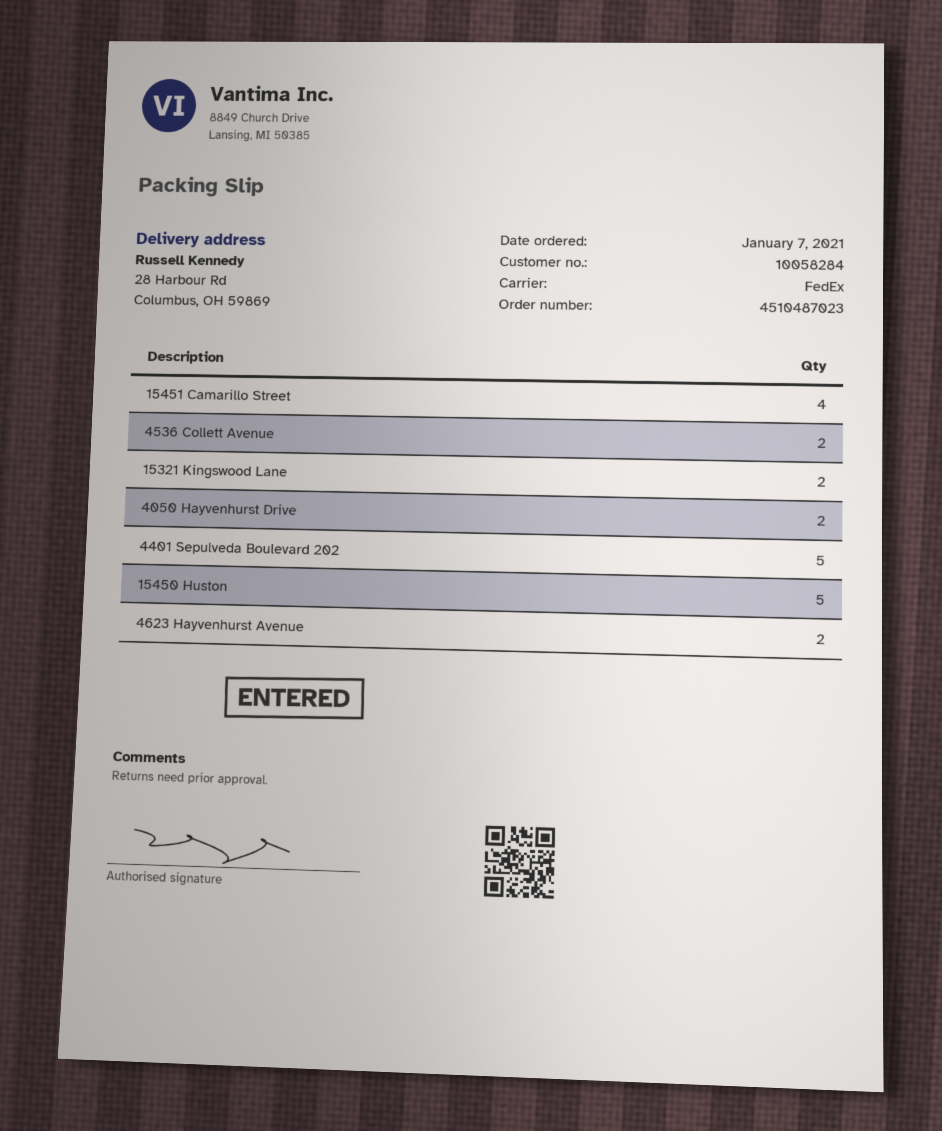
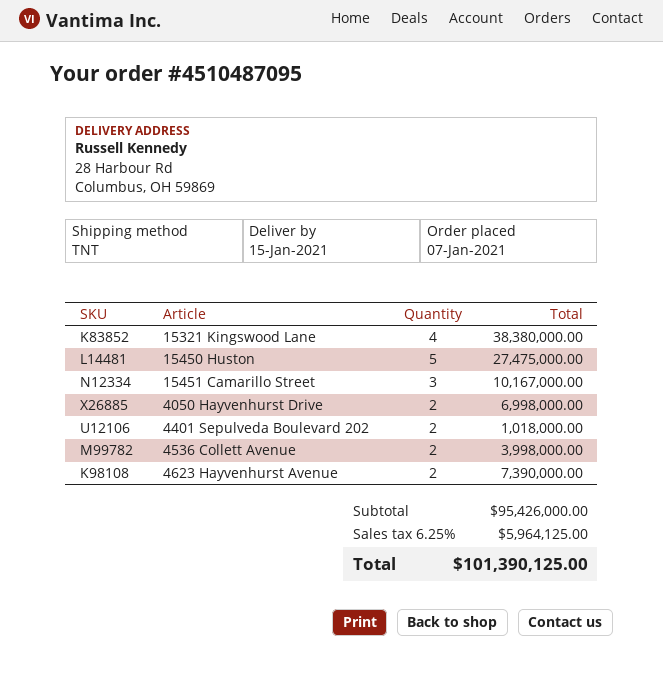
order number: 4510487023 -> 4510487095
shipping method: FedEx -> TNT
15451 Camarillo Street: 4 -> 3
15321 Kingswood Lane: 2 -> 4
4401 Sepulveda Boulevard 202: 5 -> 2

